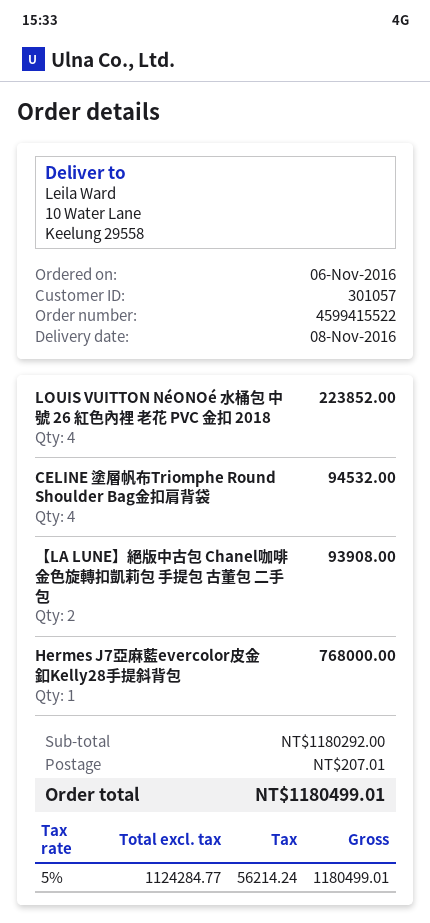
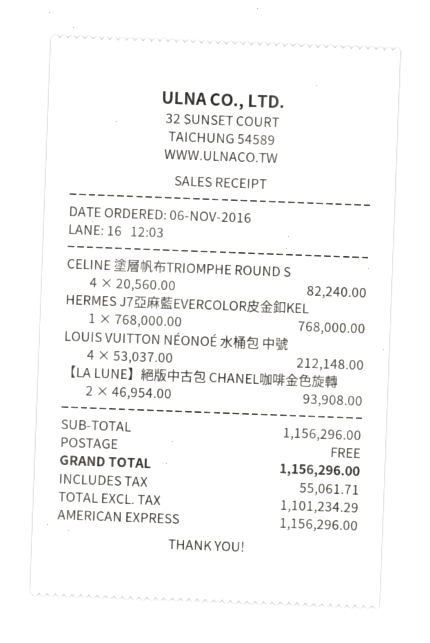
LOUIS VUITTON NéONOé 水桶包 中號 26 紅色內裡 老花 PVC 金扣 2018: 4 for 223852.00 -> 4 for 212148.00
CELINE 塗層帆布Triomphe Round Shoulder Bag金扣肩背袋: 4 for 94532.00 -> 4 for 82240.00
subtotal: 1180292.00 -> 1156296.00
shipping: 207.01 -> 0.00
net: 1124284.77 -> 1101234.29
tax: 56214.24 -> 55061.71
total: 1180499.01 -> 1156296.00

